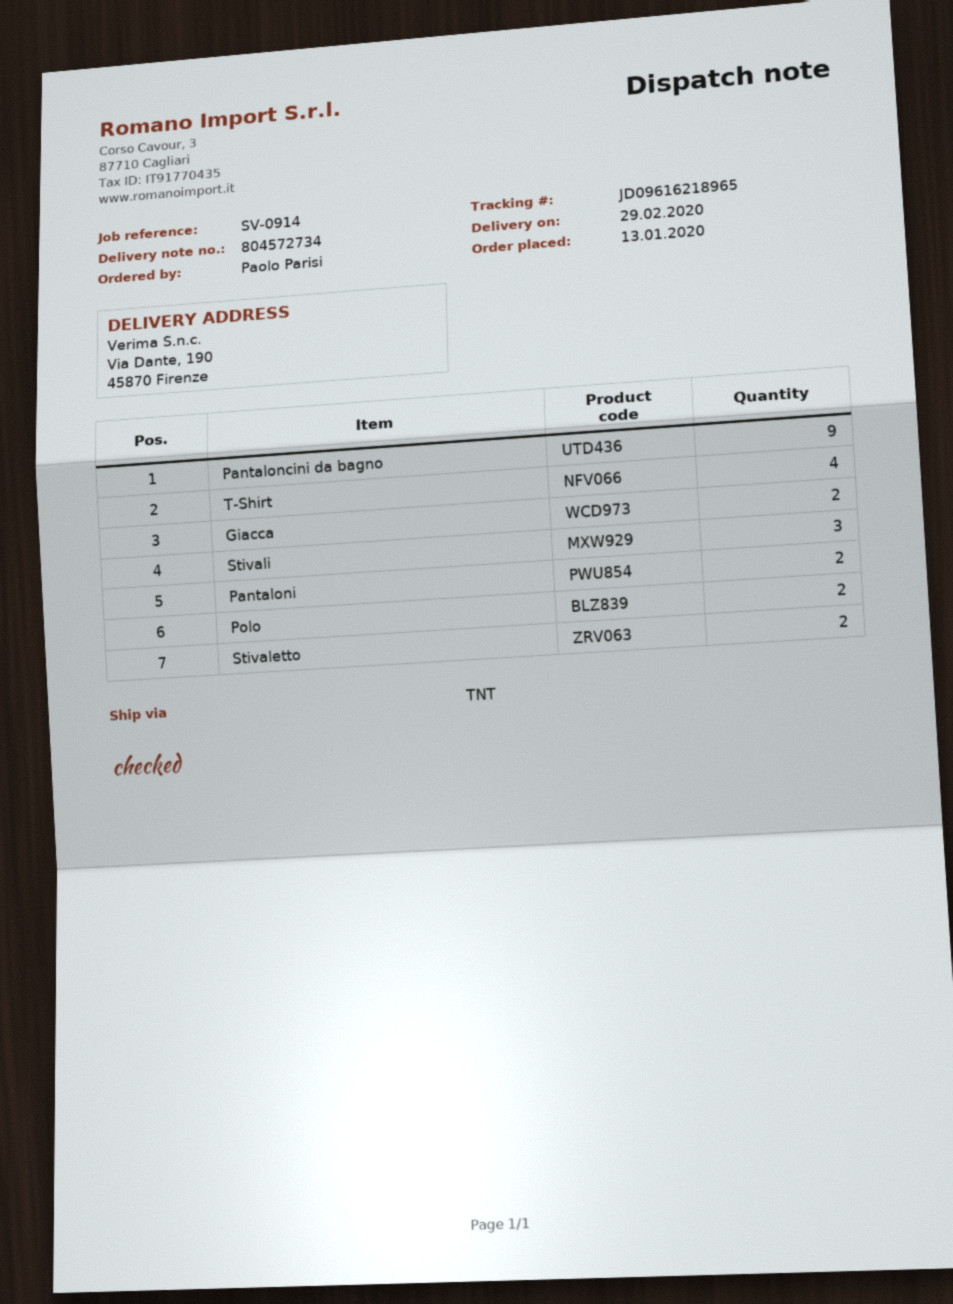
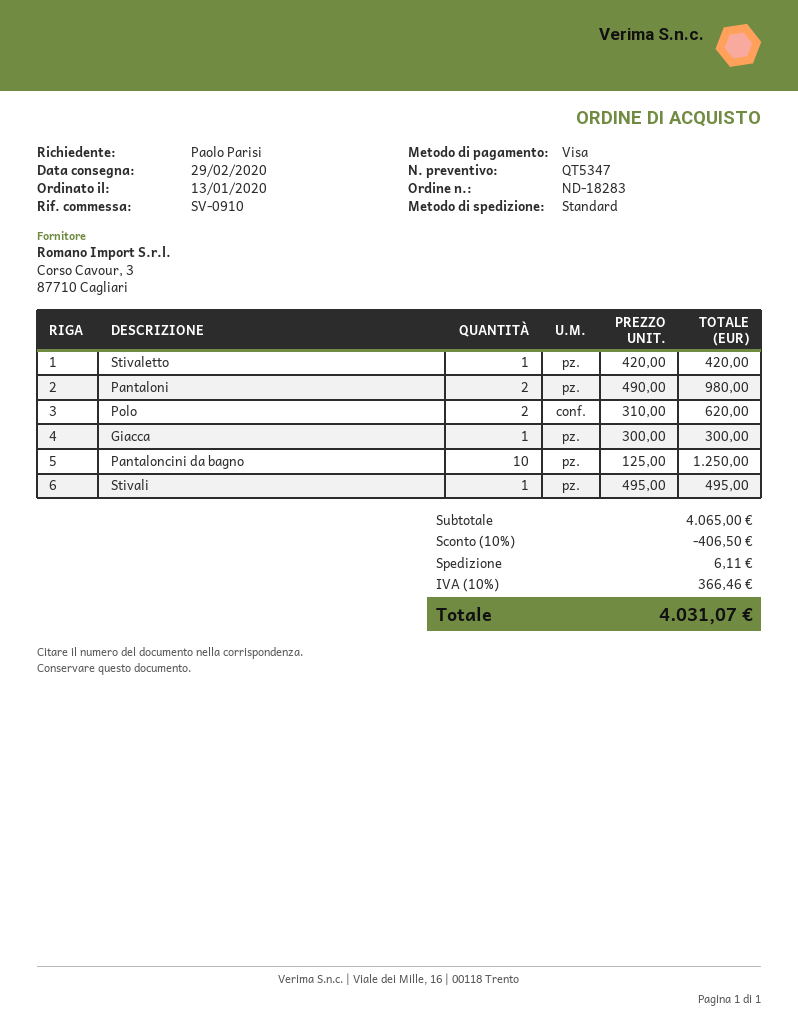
reference: SV-0914 -> SV-0910
shipping method: TNT -> standard
Pantaloncini da bagno: 9 -> 10
T-Shirt: 4 -> none
Giacca: 2 -> 1
Stivali: 3 -> 1
Stivaletto: 2 -> 1

